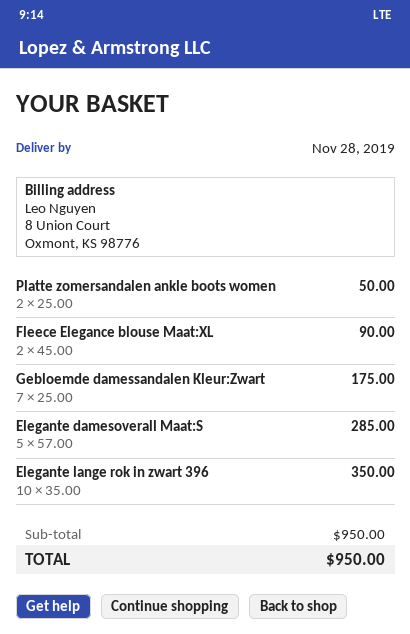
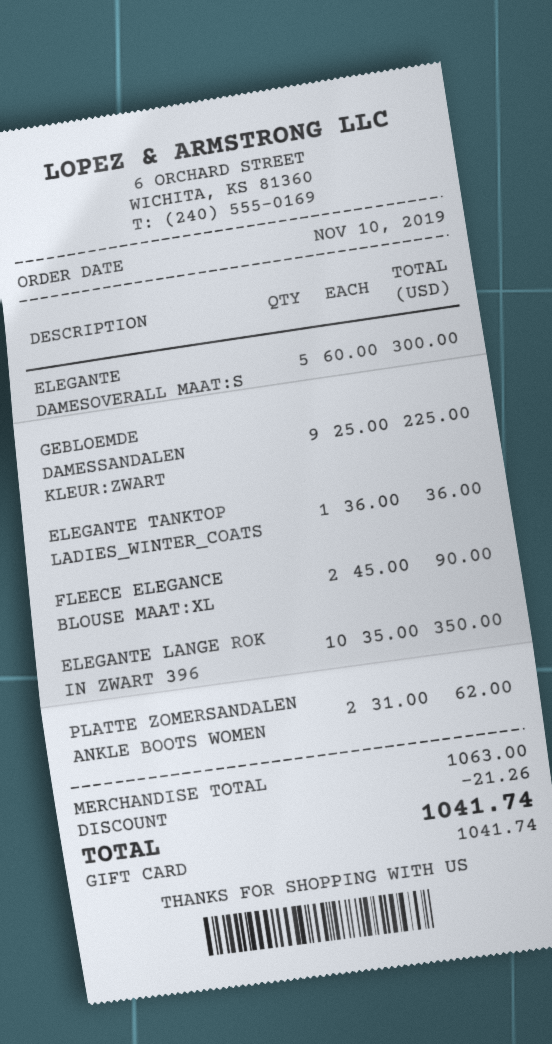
Platte zomersandalen ankle boots women: 2 x 25.00 = 50.00 -> 2 x 31.00 = 62.00
Gebloemde damessandalen Kleur:Zwart: 7 x 25.00 = 175.00 -> 9 x 25.00 = 225.00
Elegante damesoverall Maat:S: 5 x 57.00 = 285.00 -> 5 x 60.00 = 300.00
ELEGANTE TANKTOP LADIES_WINTER_COATS: none -> 1 x 36.00 = 36.00
subtotal: 950.00 -> 1063.00
discount: none -> 21.26
total: 950.00 -> 1041.74

